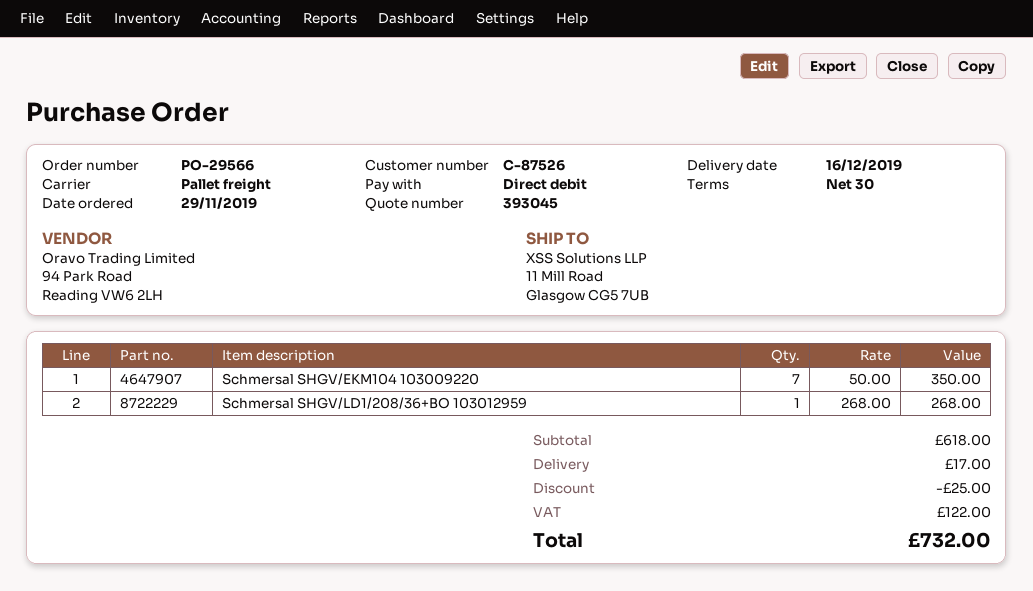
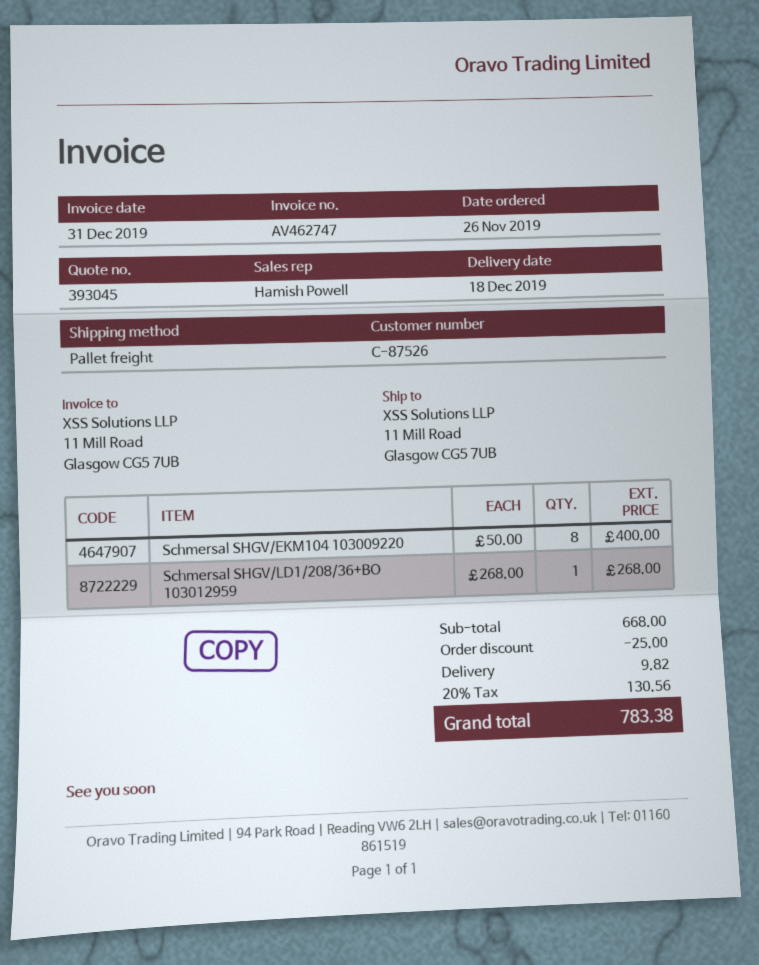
order date: 2019-11-29 -> 2019-11-26
delivery date: 2019-12-16 -> 2019-12-18
Schmersal SHGV/EKM104 103009220: 7 x 50.00 = 350.00 -> 8 x 50.00 = 400.00
subtotal: 618.00 -> 668.00
shipping: 17.00 -> 9.82
tax: 122.00 -> 130.56
total: 732.00 -> 783.38

